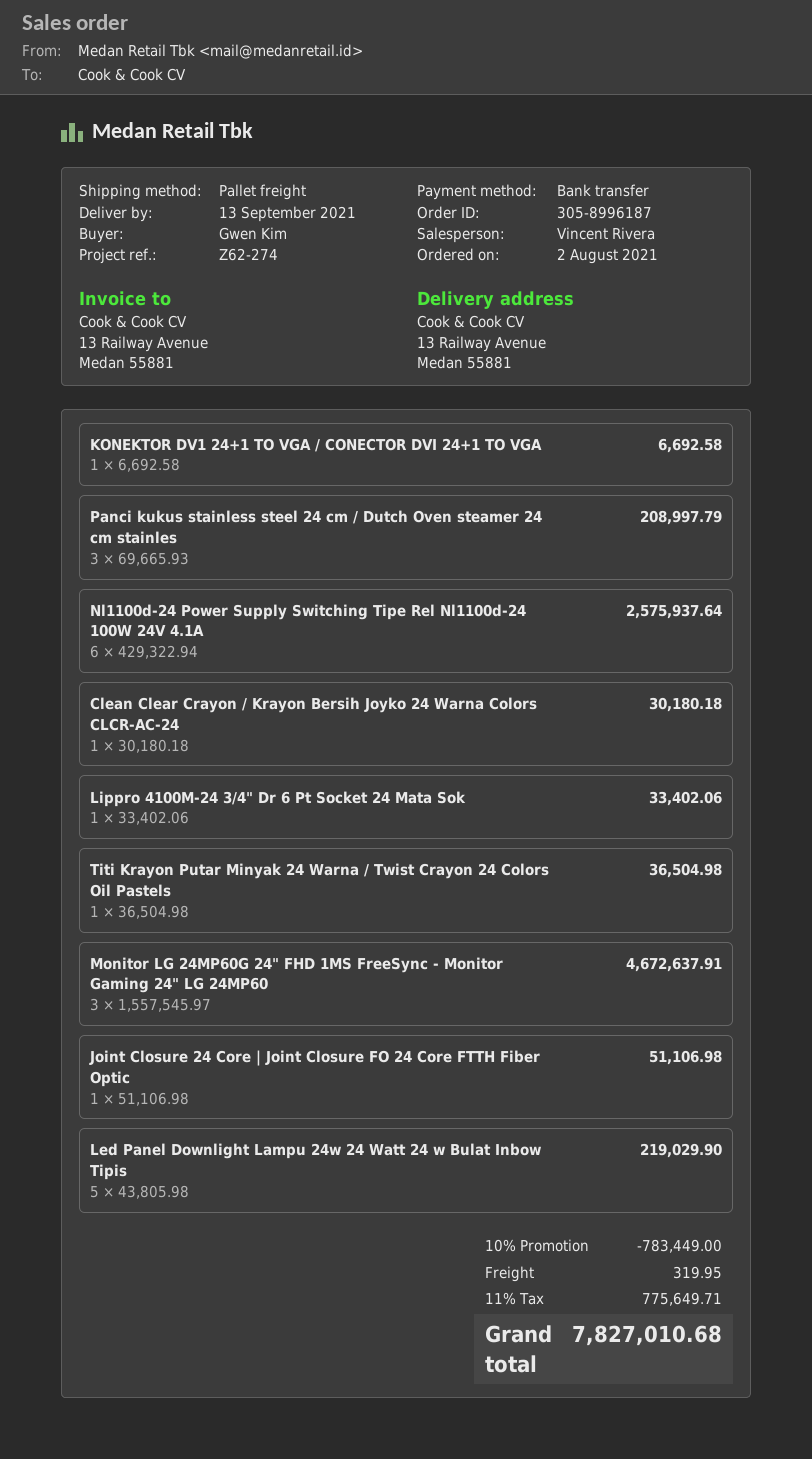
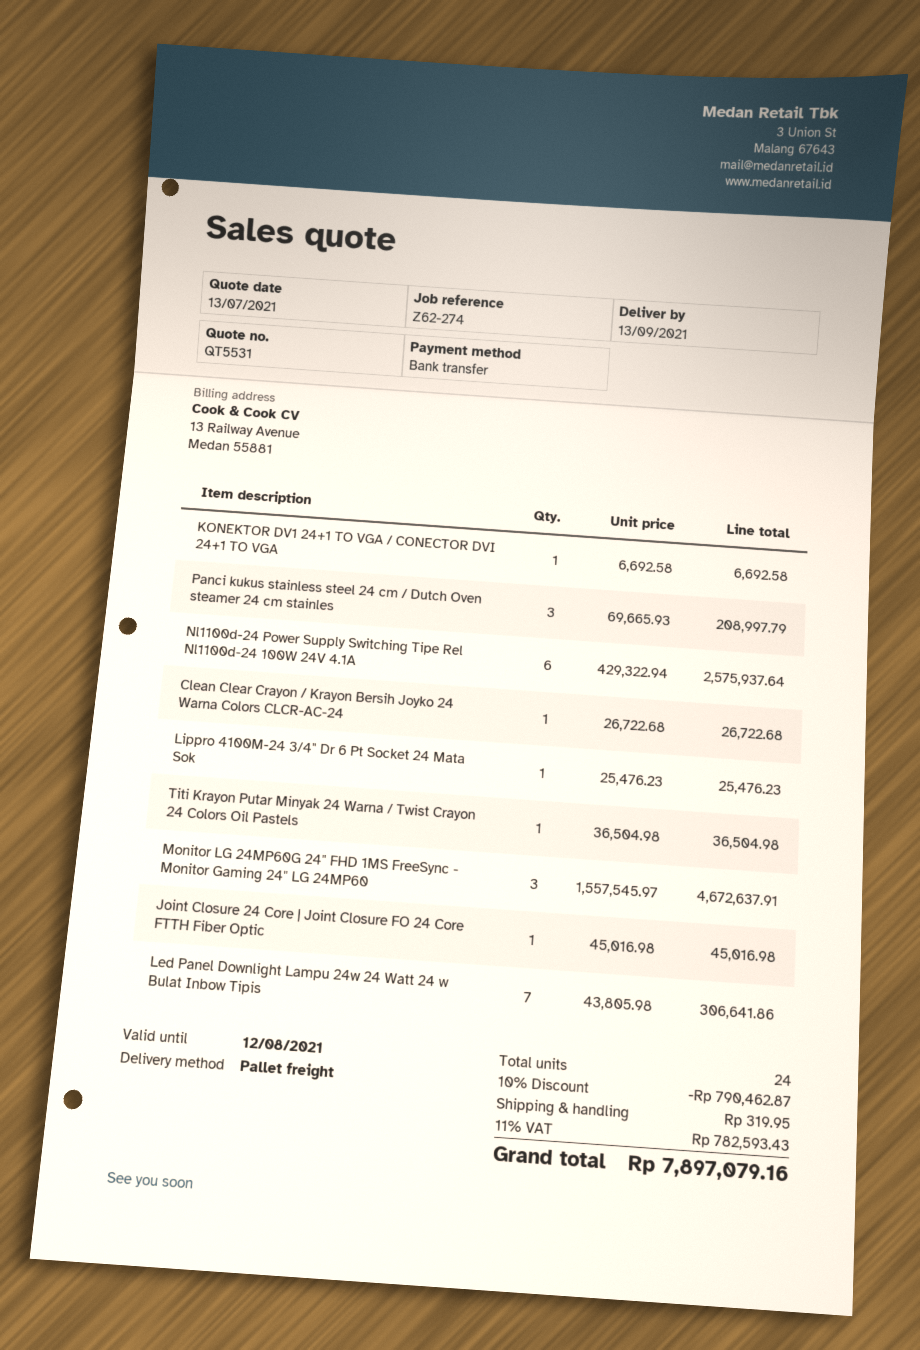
Clean Clear Crayon / Krayon Bersih Joyko 24 Warna Colors CLCR-AC-24: 1 x 30180.18 = 30180.18 -> 1 x 26722.68 = 26722.68
Lippro 4100M-24 3/4" Dr 6 Pt Socket 24 Mata Sok: 1 x 33402.06 = 33402.06 -> 1 x 25476.23 = 25476.23
Joint Closure 24 Core | Joint Closure FO 24 Core FTTH Fiber Optic: 1 x 51106.98 = 51106.98 -> 1 x 45016.98 = 45016.98
Led Panel Downlight Lampu 24w 24 Watt 24 w Bulat Inbow Tipis: 5 x 43805.98 = 219029.90 -> 7 x 43805.98 = 306641.86
discount: 10% = 783449.00 -> 10% = 790462.87
tax: 11% = 775649.71 -> 11% = 782593.43
total: 7827010.68 -> 7897079.16

